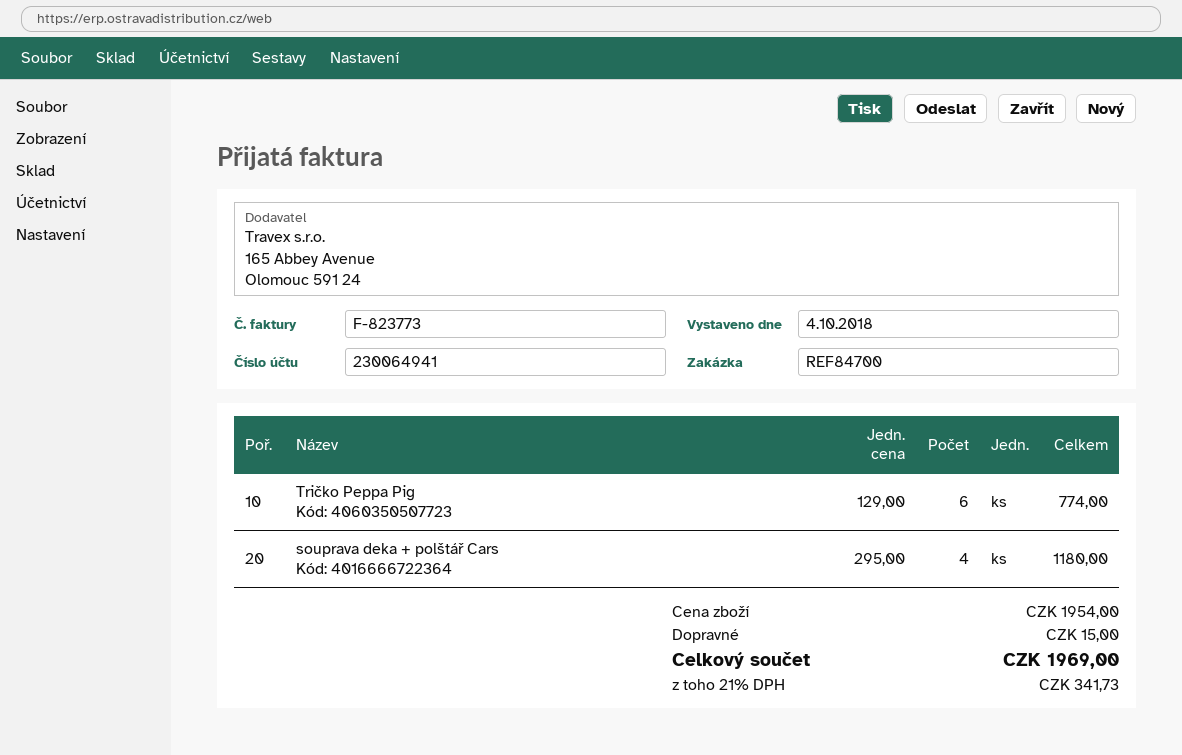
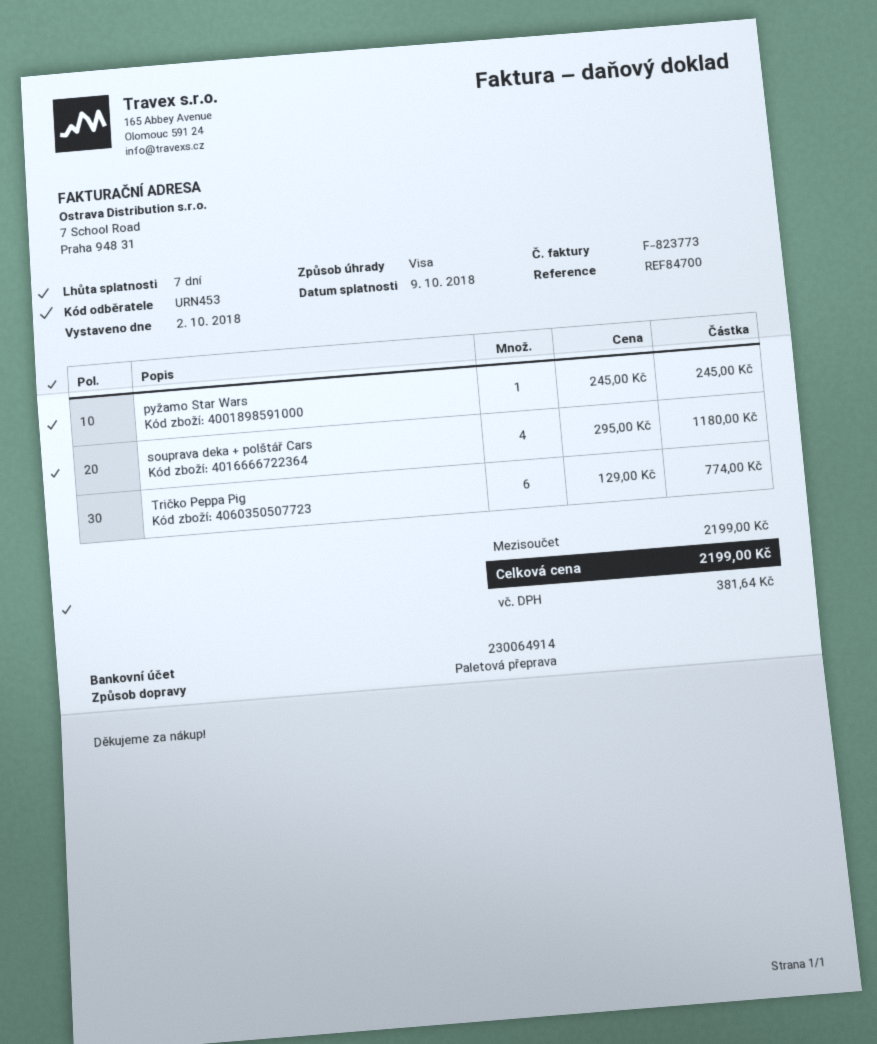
invoice date: 2018-10-04 -> 2018-10-02
bank account: 230064941 -> 230064914
pyžamo Star Wars: none -> 1 x 245.00 = 245.00
subtotal: 1954.00 -> 2199.00
shipping: 15.00 -> none
tax: 341.73 -> 381.64
total: 1969.00 -> 2199.00

